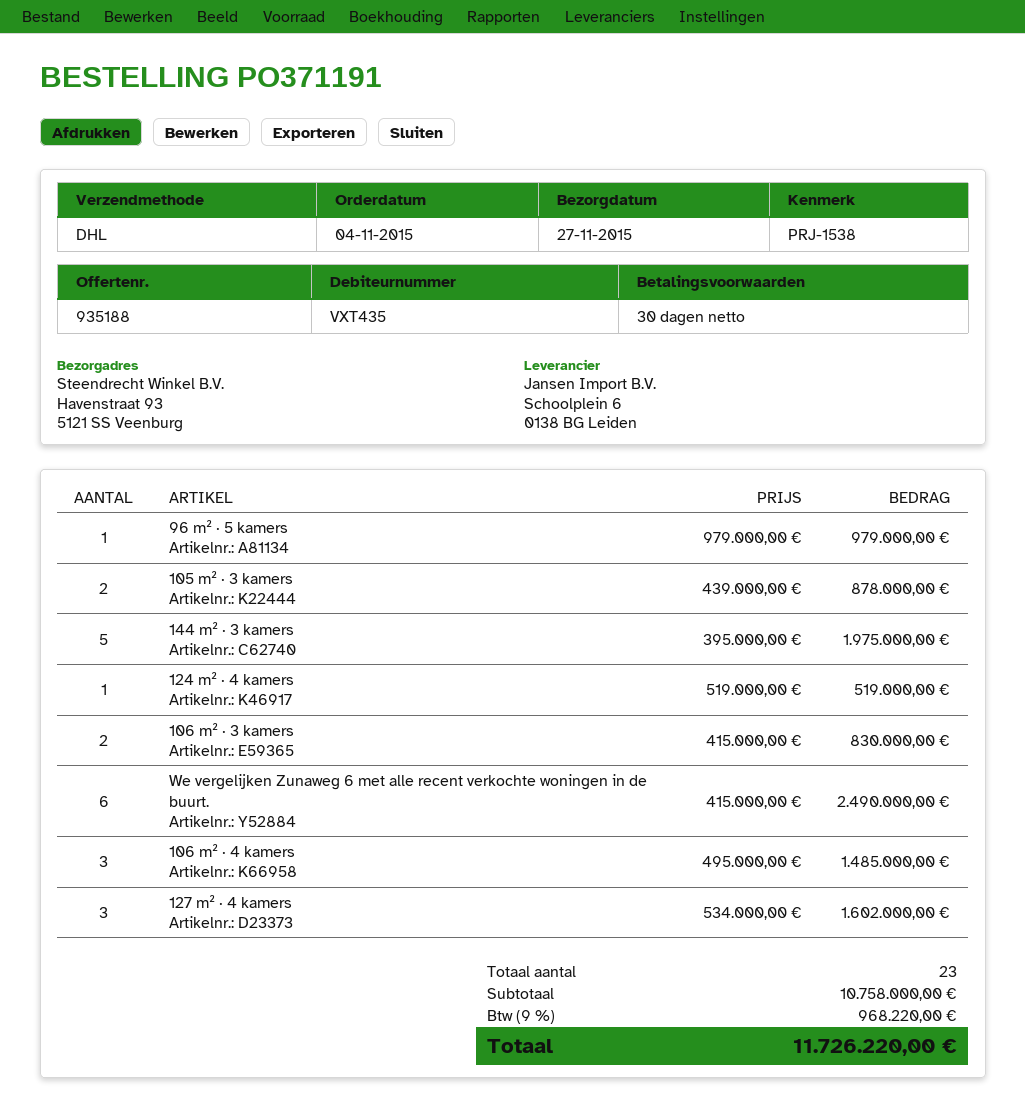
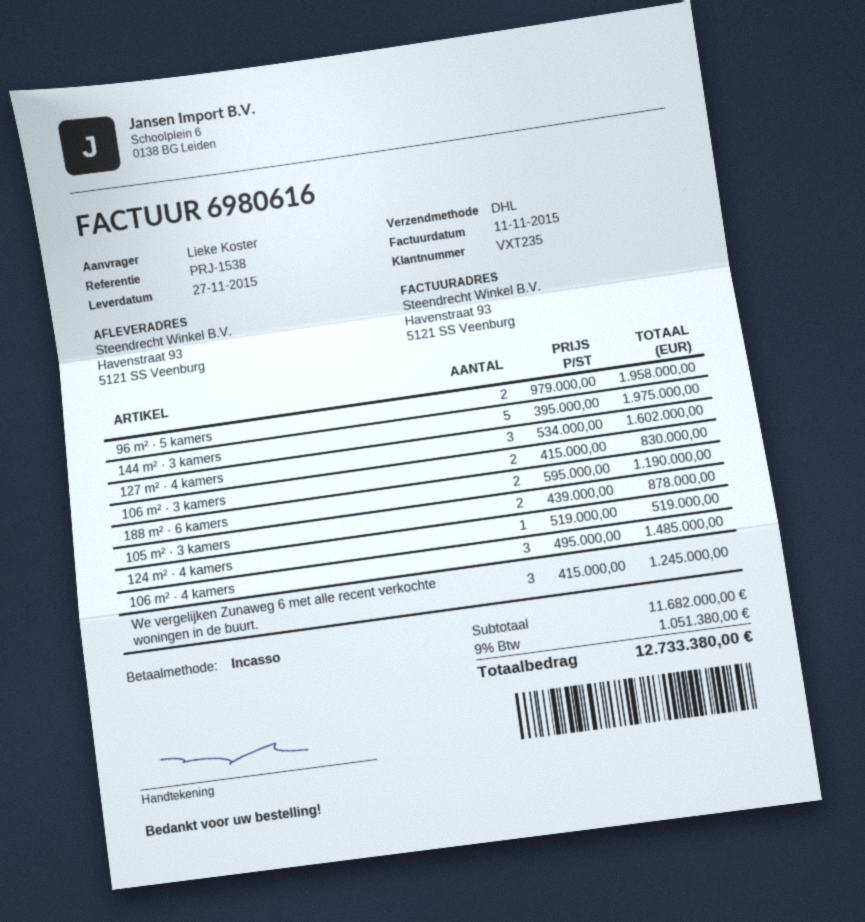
customer number: VXT435 -> VXT235
96 m² · 5 kamers: 1 x 979000.00 = 979000.00 -> 2 x 979000.00 = 1958000.00
We vergelijken Zunaweg 6 met alle recent verkochte woningen in de buurt.: 6 x 415000.00 = 2490000.00 -> 3 x 415000.00 = 1245000.00
188 m² · 6 kamers: none -> 2 x 595000.00 = 1190000.00
subtotal: 10758000.00 -> 11682000.00
tax: 9% = 968220.00 -> 9% = 1051380.00
total: 11726220.00 -> 12733380.00

